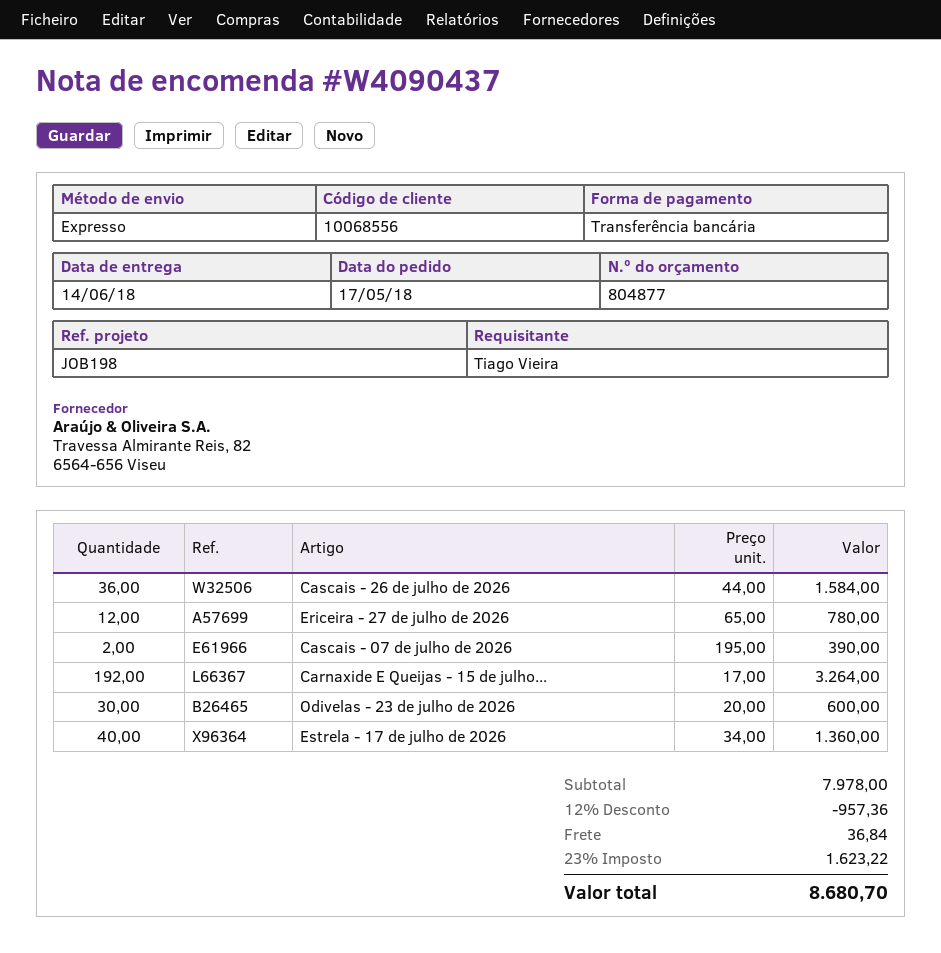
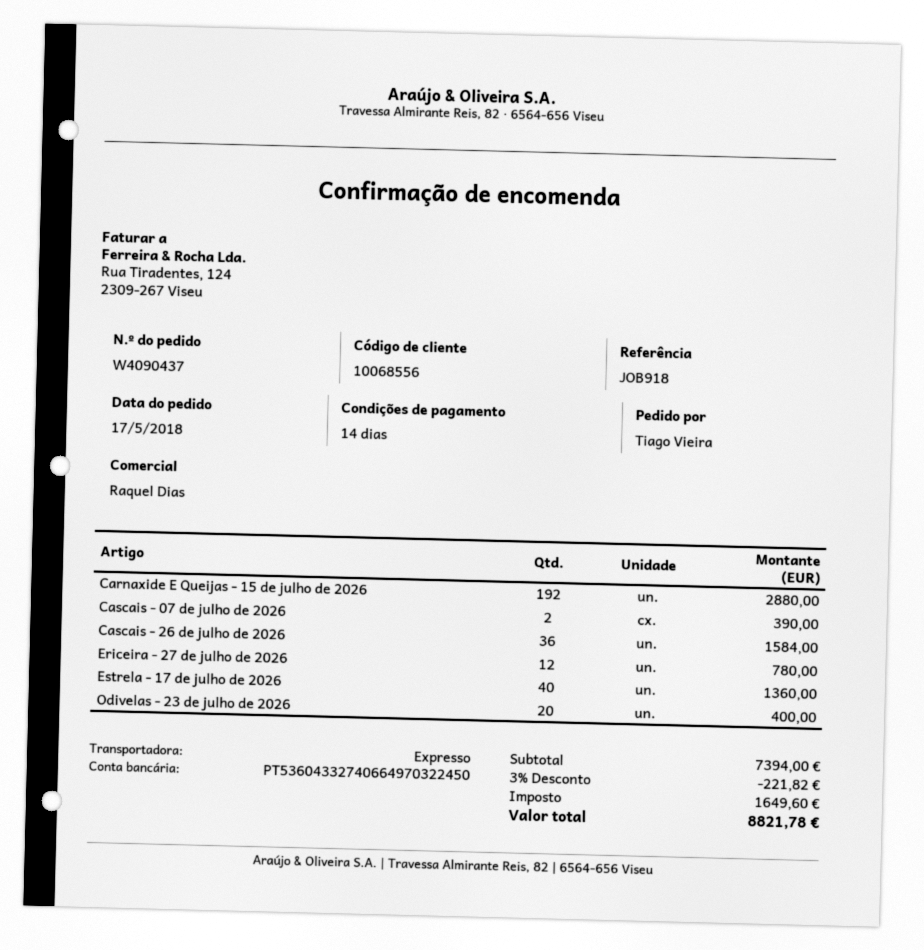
reference: JOB198 -> JOB918
Carnaxide E Queijas - 15 de julho...: 192 for 3264.00 -> 192 for 2880.00
Odivelas - 23 de julho de 2026: 30 for 600.00 -> 20 for 400.00
subtotal: 7978.00 -> 7394.00
discount: 12% = 957.36 -> 3% = 221.82
shipping: 36.84 -> none
tax: 1623.22 -> 1649.60
total: 8680.70 -> 8821.78

